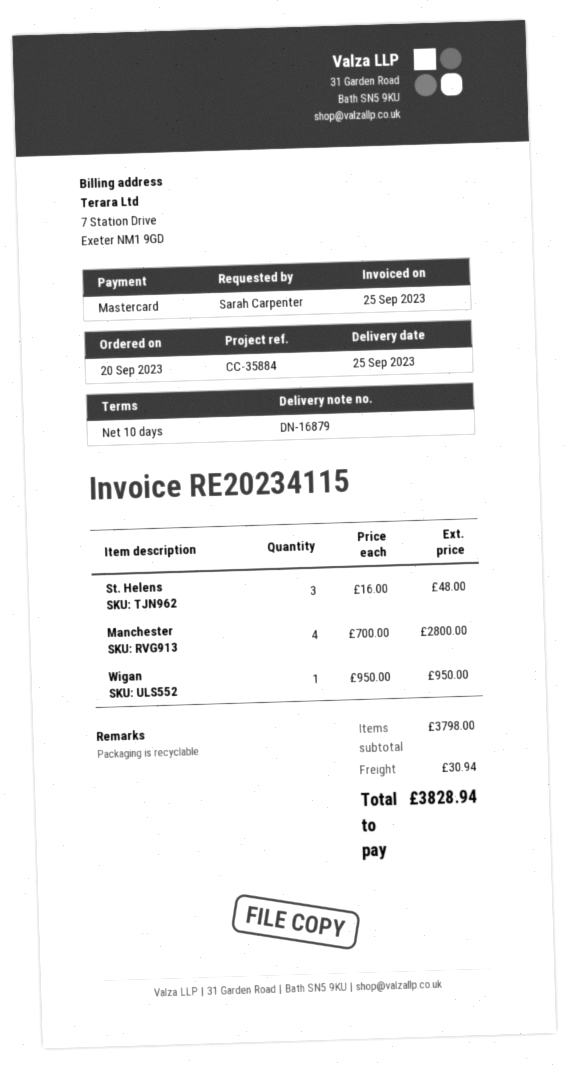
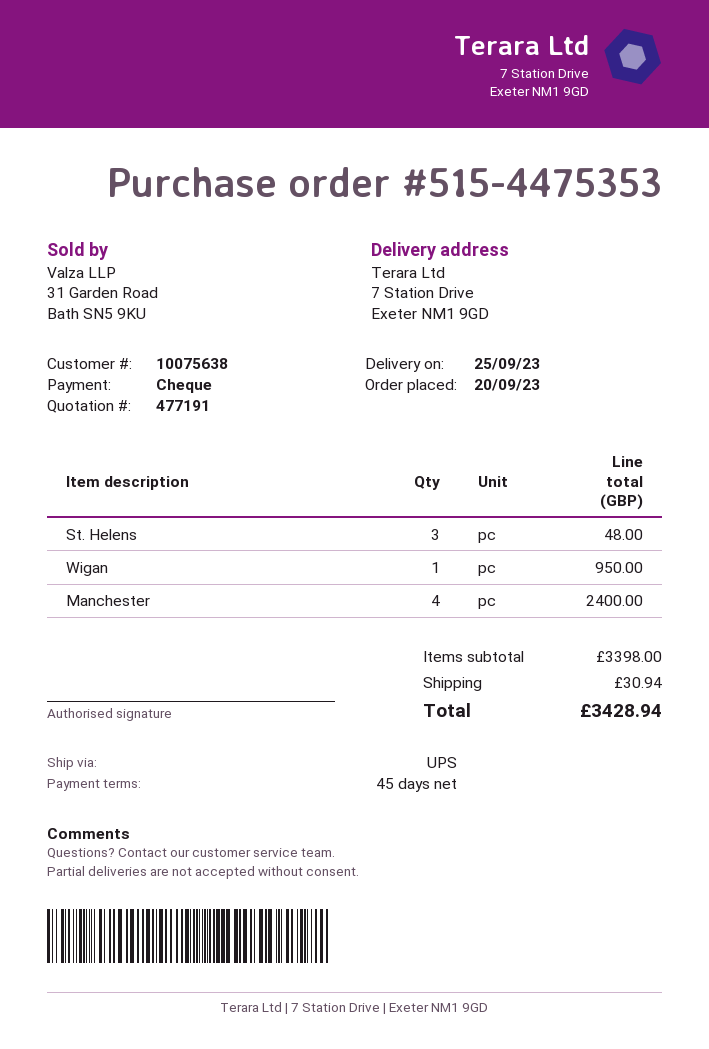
payment terms: 10 days -> 45 days
payment method: Mastercard -> cheque
Manchester: 4 for 2800.00 -> 4 for 2400.00
subtotal: 3798.00 -> 3398.00
total: 3828.94 -> 3428.94

